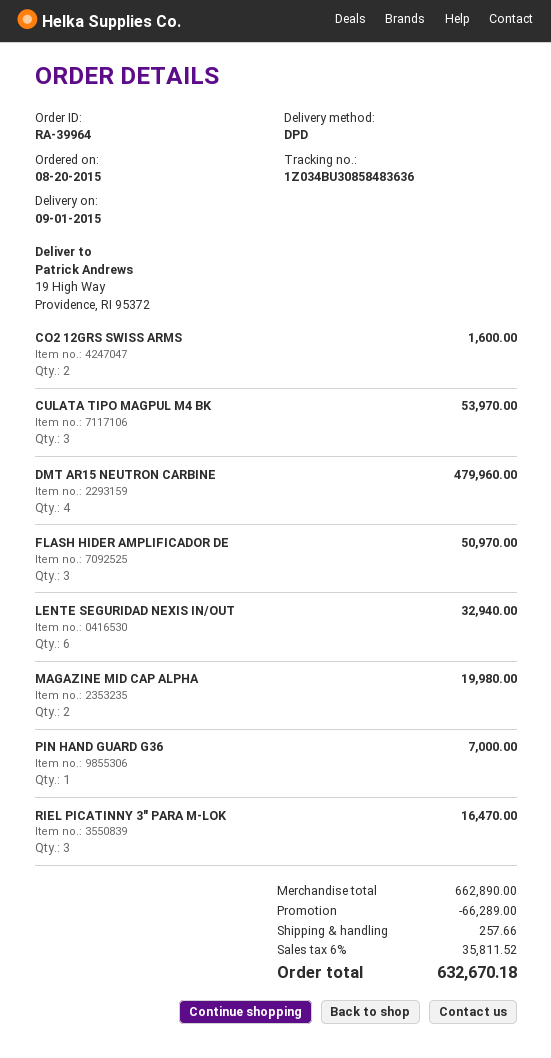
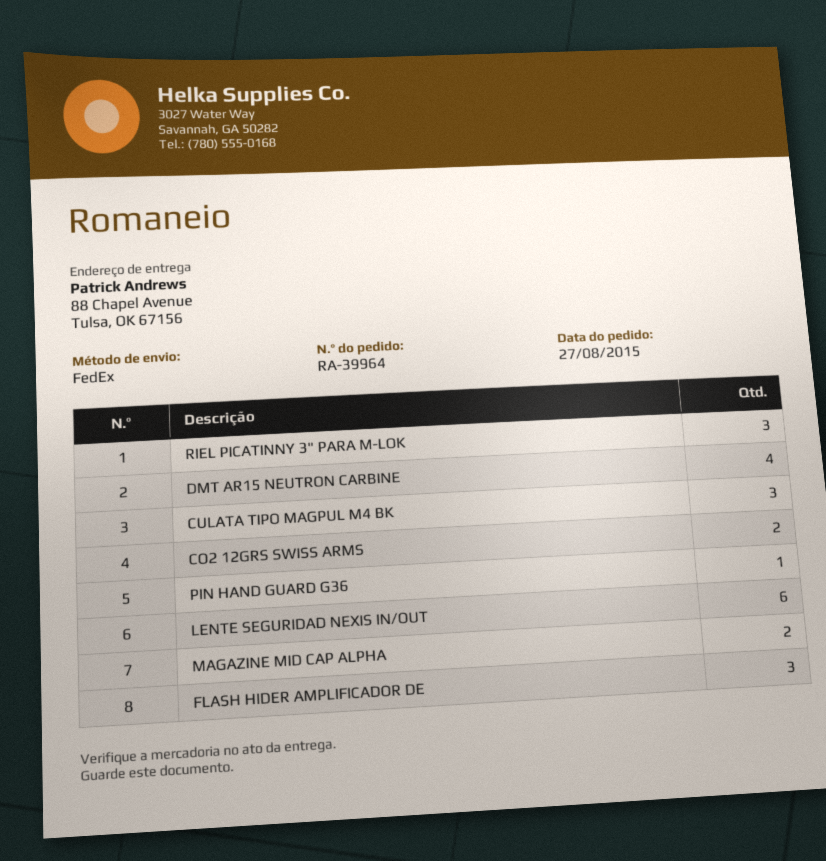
order date: 2015-08-20 -> 2015-08-27
shipping method: DPD -> FedEx
ship to: 19 High Way, Providence, RI 95372 -> 88 Chapel Avenue, Tulsa, OK 67156

